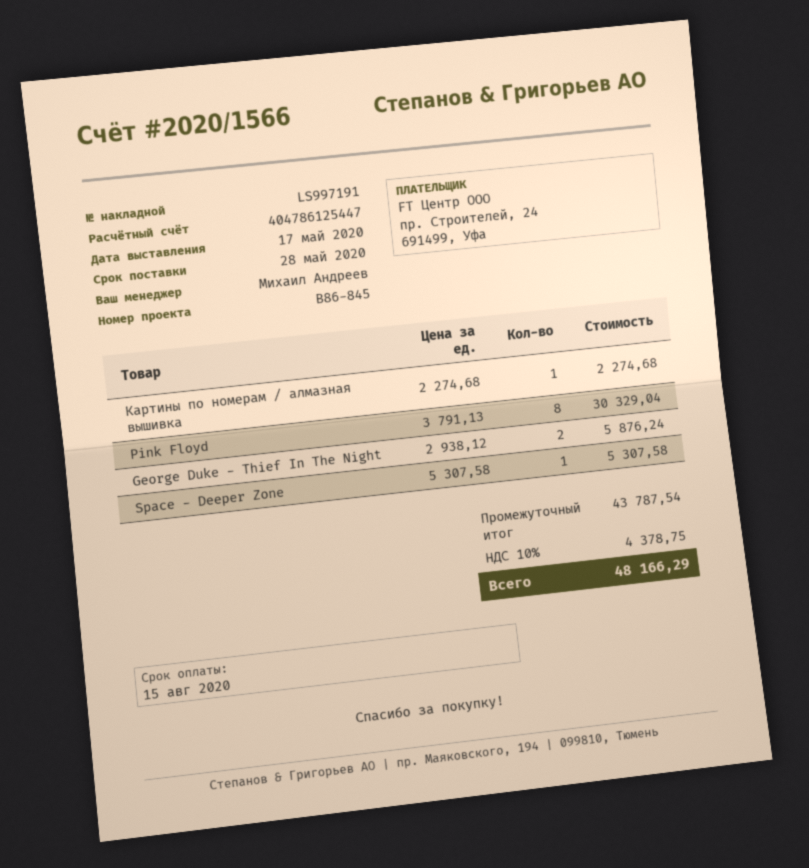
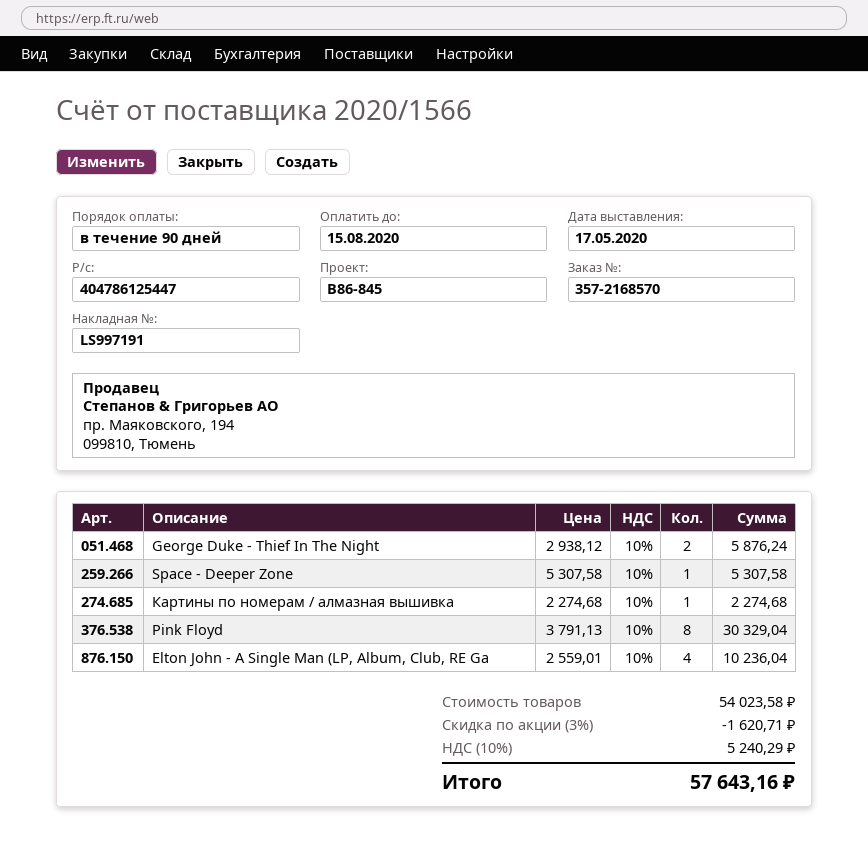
Elton John - A Single Man (LP, Album, Club, RE Ga: none -> 4 x 2559.01 = 10236.04
subtotal: 43787.54 -> 54023.58
discount: none -> 3% = 1620.71
tax: 10% = 4378.75 -> 10% = 5240.29
total: 48166.29 -> 57643.16

